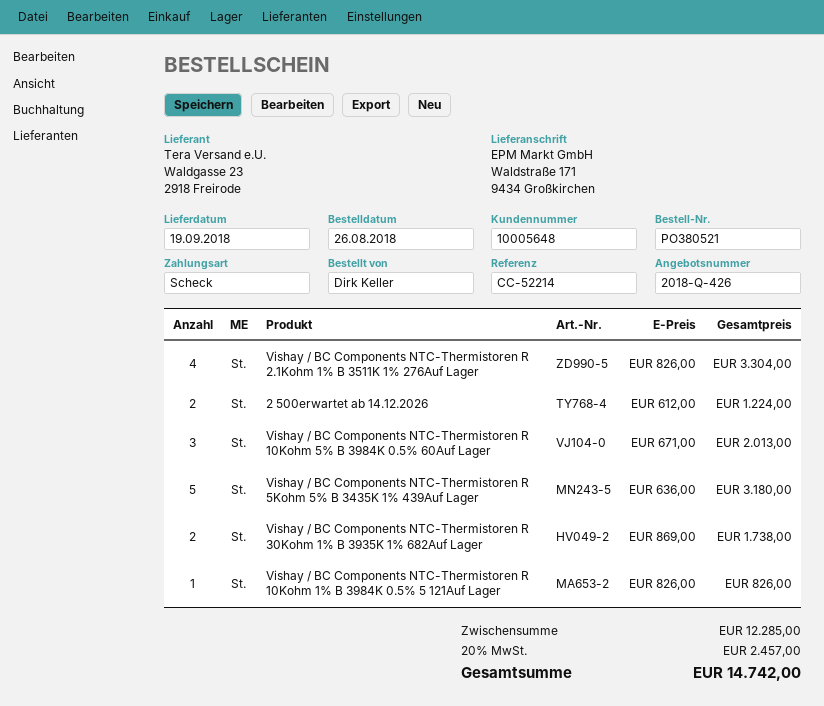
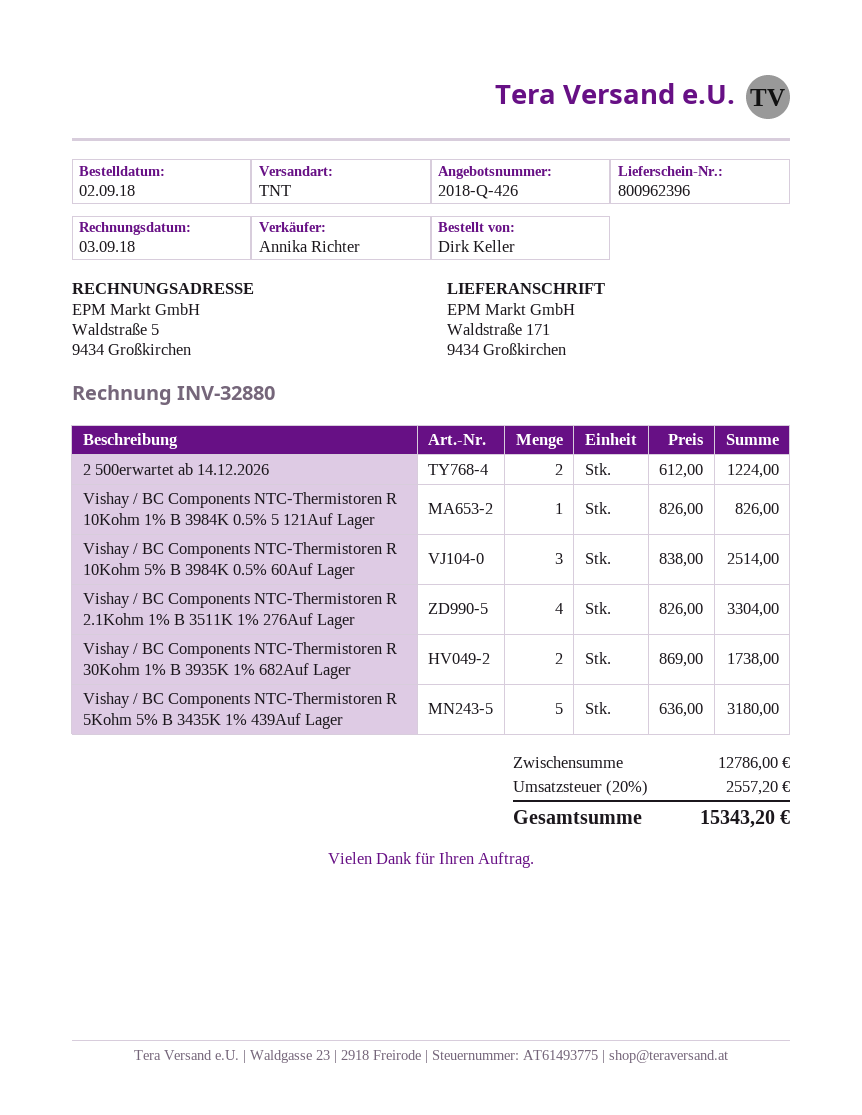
order date: 2018-08-26 -> 2018-09-02
Vishay / BC Components NTC-Thermistoren R 10Kohm 5% B 3984K 0.5% 60Auf Lager: 3 x 671.00 = 2013.00 -> 3 x 838.00 = 2514.00
subtotal: 12285.00 -> 12786.00
tax: 20% = 2457.00 -> 20% = 2557.20
total: 14742.00 -> 15343.20

